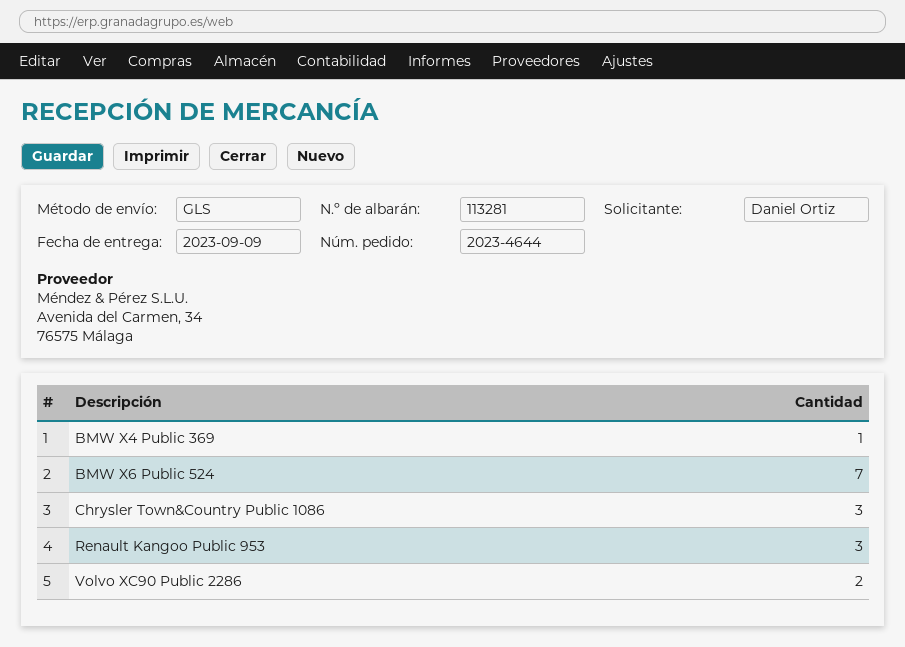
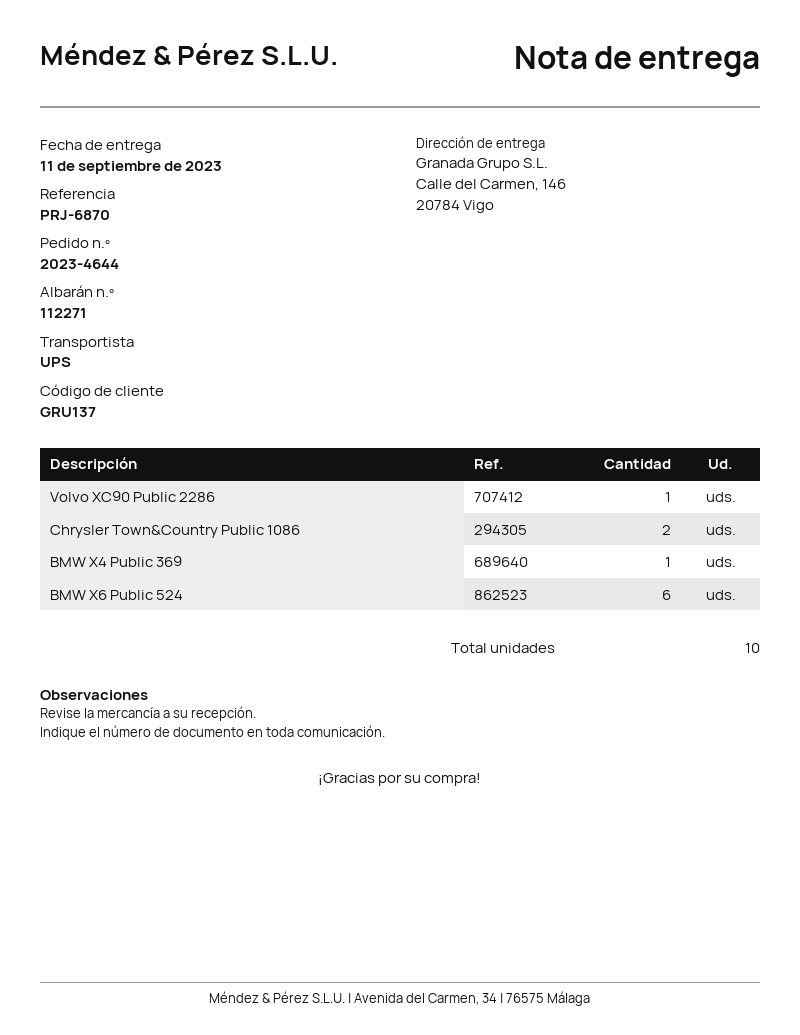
delivery note number: 113281 -> 112271
delivery date: 2023-09-09 -> 2023-09-11
shipping method: GLS -> UPS
BMW X6 Public 524: 7 -> 6
Chrysler Town&Country Public 1086: 3 -> 2
Renault Kangoo Public 953: 3 -> none
Volvo XC90 Public 2286: 2 -> 1

